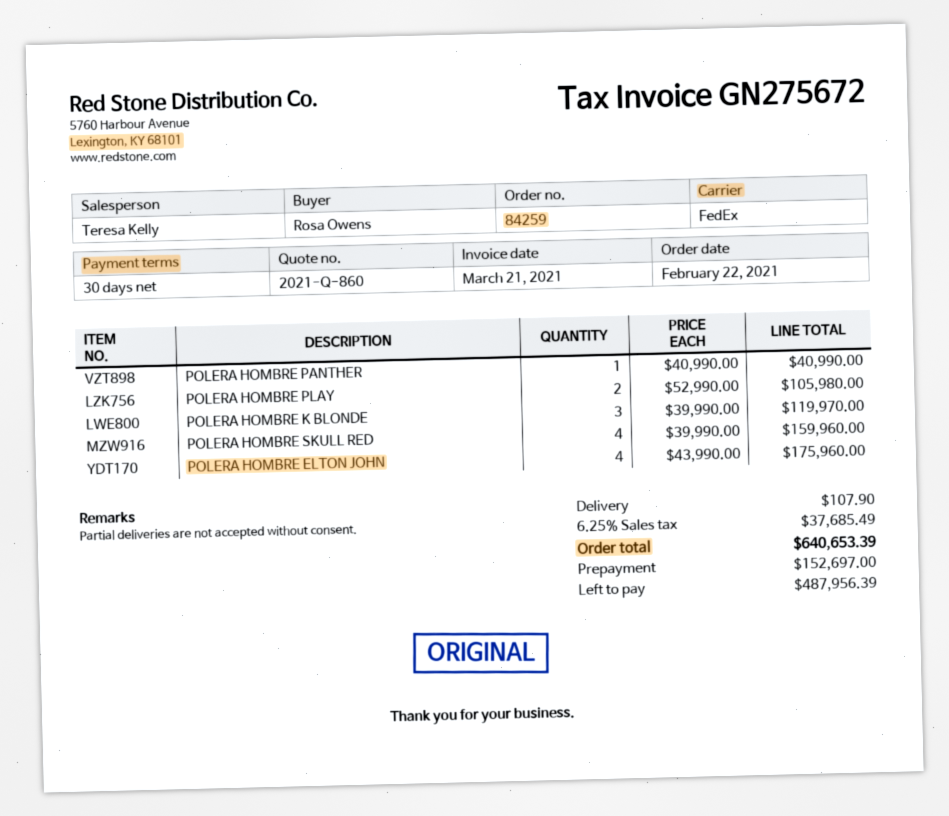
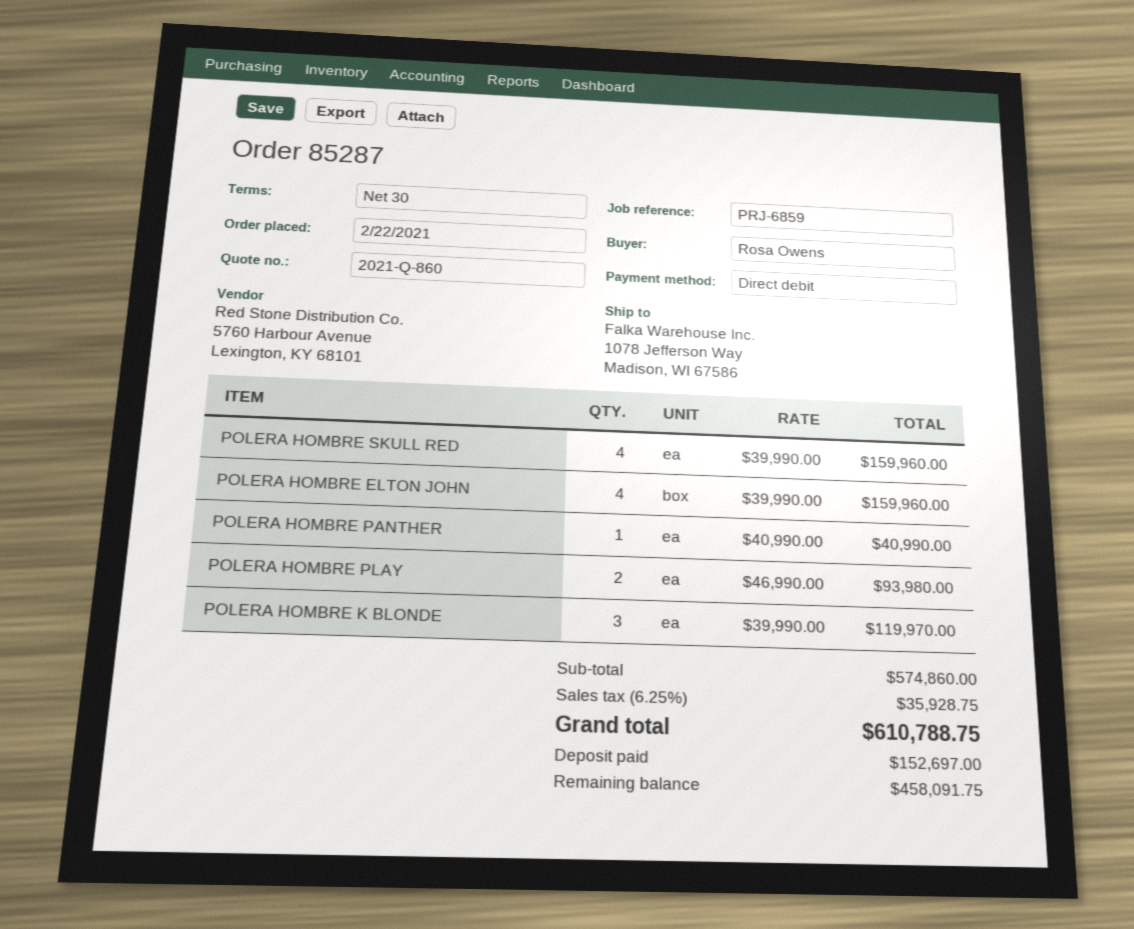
order number: 84259 -> 85287
POLERA HOMBRE PLAY: 2 x 52990.00 = 105980.00 -> 2 x 46990.00 = 93980.00
POLERA HOMBRE ELTON JOHN: 4 x 43990.00 = 175960.00 -> 4 x 39990.00 = 159960.00
shipping: 107.90 -> none
tax: 6.25% = 37685.49 -> 6.25% = 35928.75
total: 640653.39 -> 610788.75
balance: 487956.39 -> 458091.75

